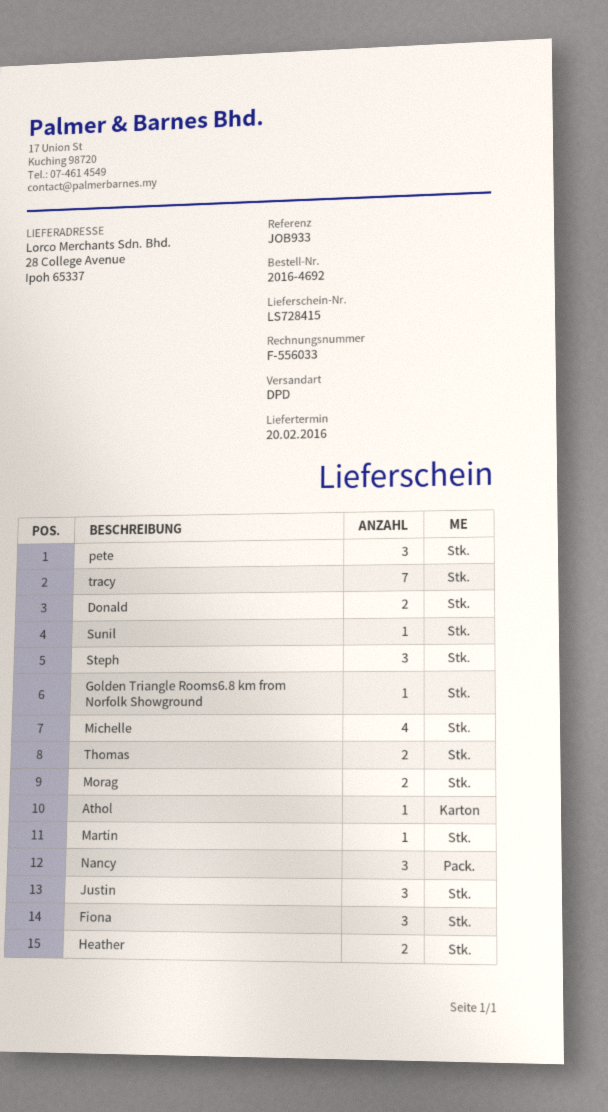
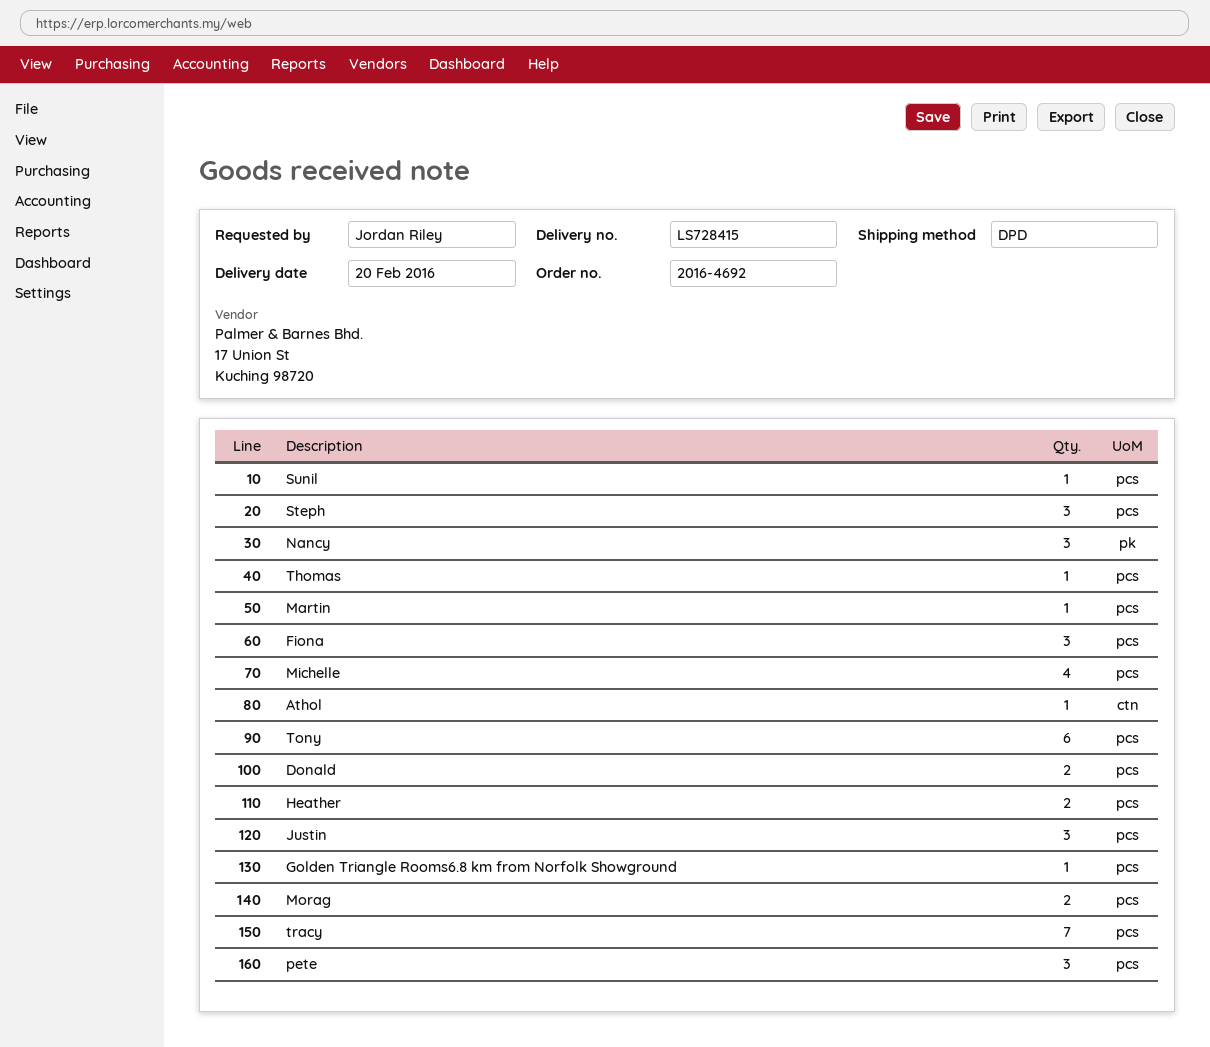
Thomas: 2 -> 1
Tony: none -> 6

